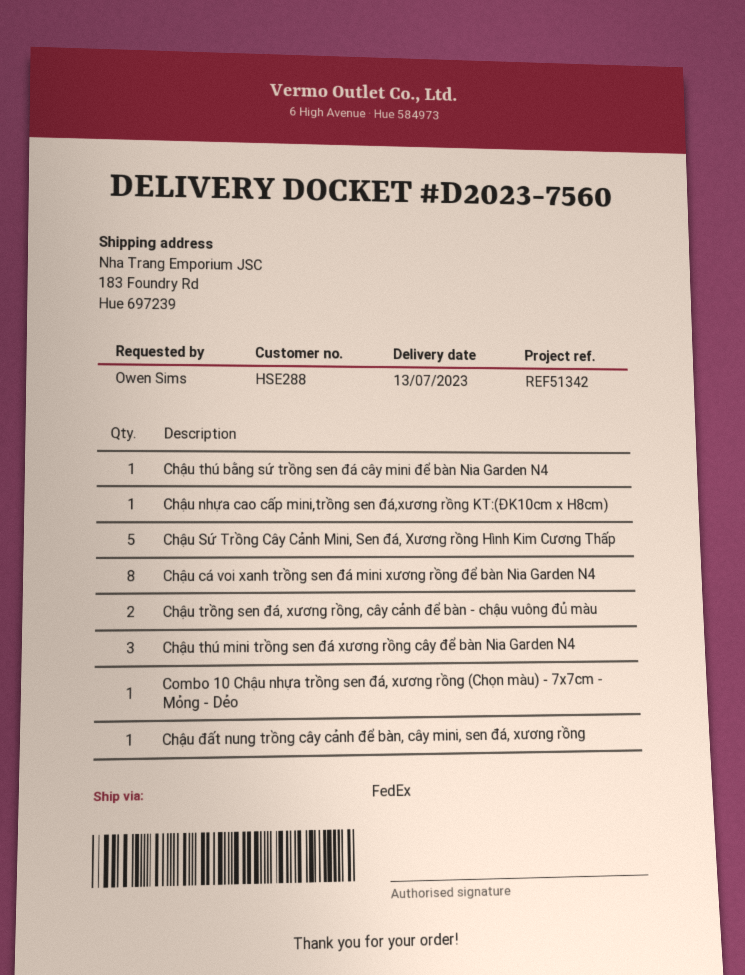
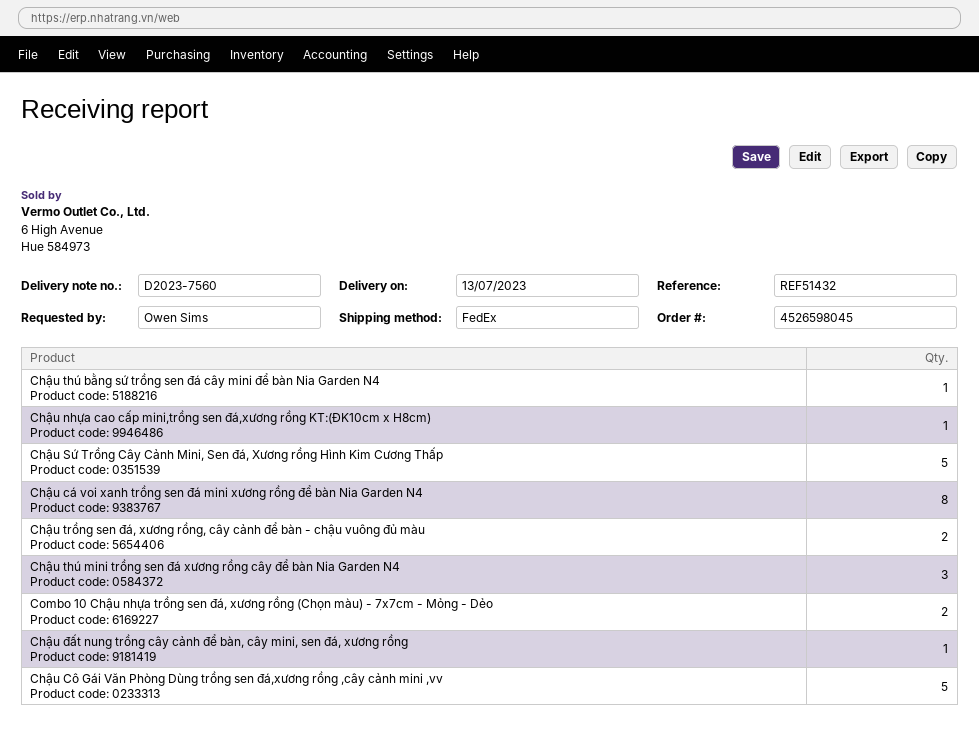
reference: REF51342 -> REF51432
Combo 10 Chậu nhựa trồng sen đá, xương rồng (Chọn màu) - 7x7cm - Mỏng - Dẻo: 1 -> 2
Chậu Cô Gái Văn Phòng Dùng trồng sen đá,xương rồng ,cây cảnh mini ,vv: none -> 5

